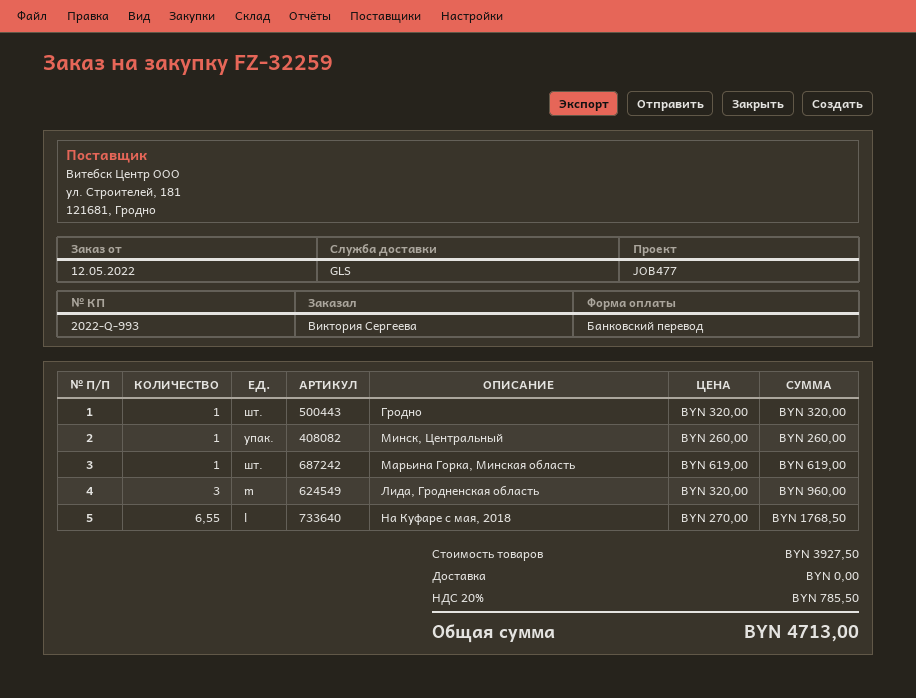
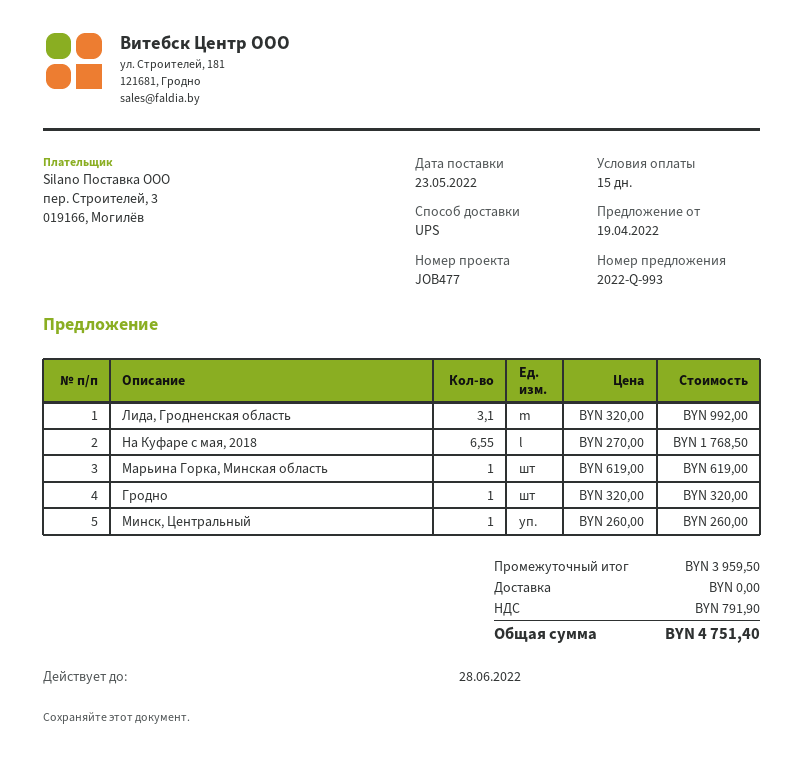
shipping method: GLS -> UPS
Лида, Гродненская область: 3 x 320.00 = 960.00 -> 3.1 x 320.00 = 992.00
subtotal: 3927.50 -> 3959.50
tax: 785.50 -> 791.90
total: 4713.00 -> 4751.40

